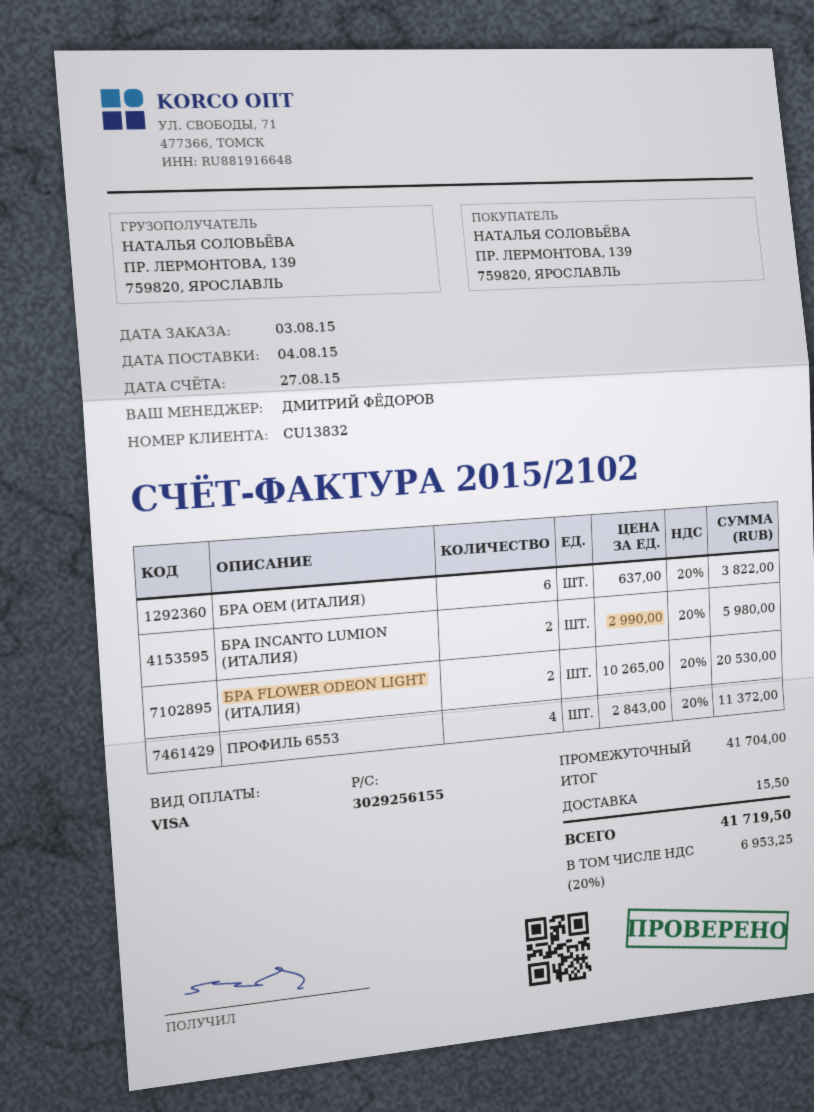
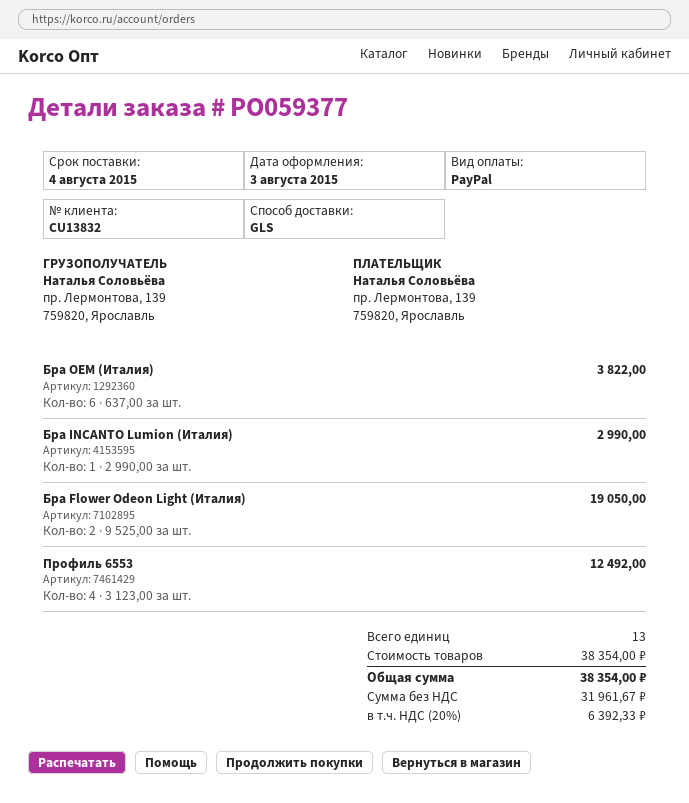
payment method: Visa -> PayPal
БРА INCANTO LUMION (ИТАЛИЯ): 2 x 2990.00 = 5980.00 -> 1 x 2990.00 = 2990.00
БРА FLOWER ODEON LIGHT (ИТАЛИЯ): 2 x 10265.00 = 20530.00 -> 2 x 9525.00 = 19050.00
ПРОФИЛЬ 6553: 4 x 2843.00 = 11372.00 -> 4 x 3123.00 = 12492.00
subtotal: 41704.00 -> 38354.00
shipping: 15.50 -> none
tax: 20% = 6953.25 -> 20% = 6392.33
total: 41719.50 -> 38354.00

